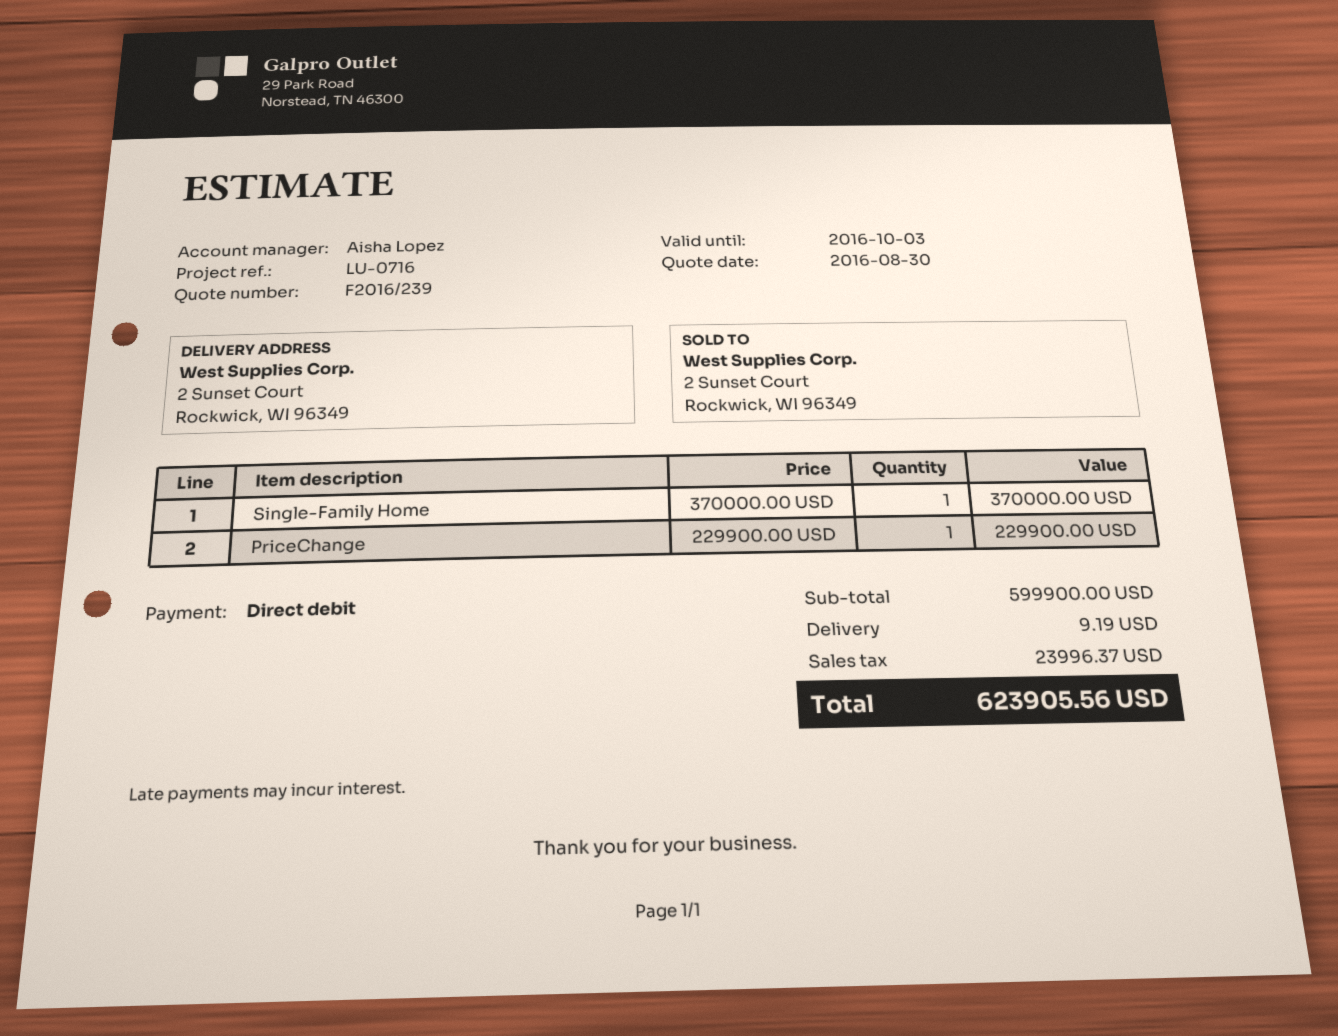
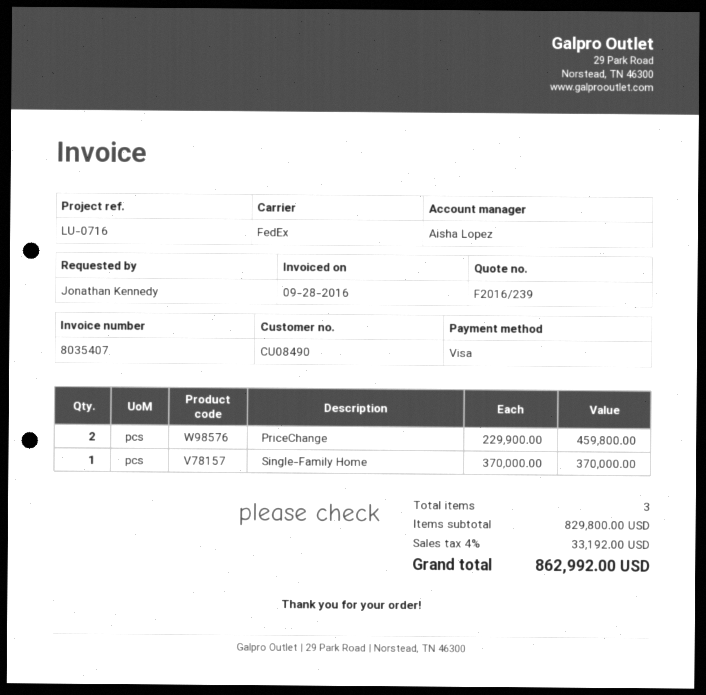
payment method: direct debit -> Visa
PriceChange: 1 x 229900.00 = 229900.00 -> 2 x 229900.00 = 459800.00
subtotal: 599900.00 -> 829800.00
shipping: 9.19 -> none
tax: 23996.37 -> 33192.00
total: 623905.56 -> 862992.00

